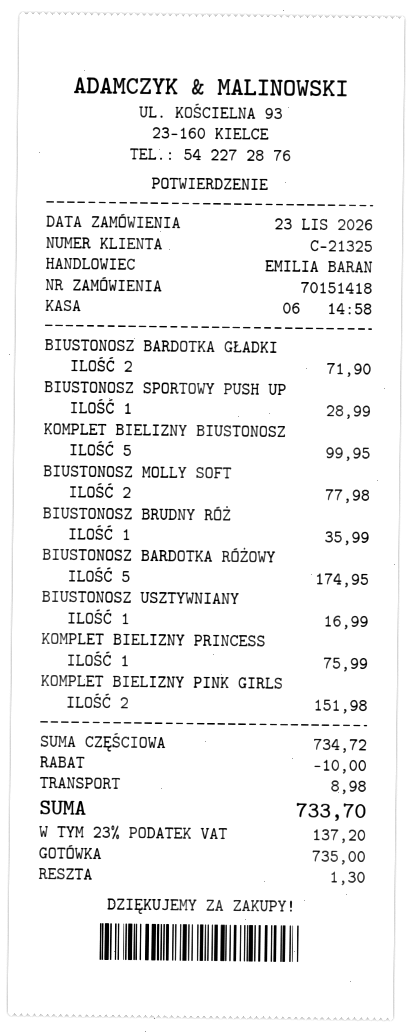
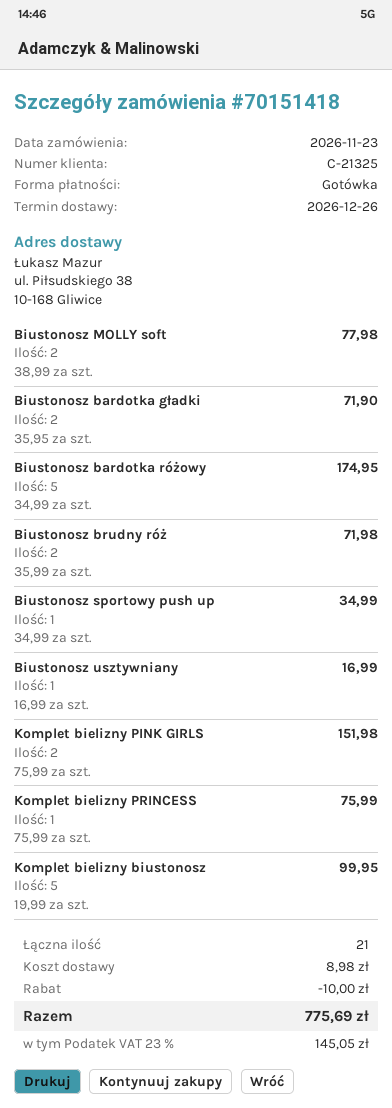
BIUSTONOSZ SPORTOWY PUSH UP: 1 for 28.99 -> 1 for 34.99
BIUSTONOSZ BRUDNY RÓŻ: 1 for 35.99 -> 2 for 71.98
tax: 23% = 137.20 -> 23% = 145.05
total: 733.70 -> 775.69

